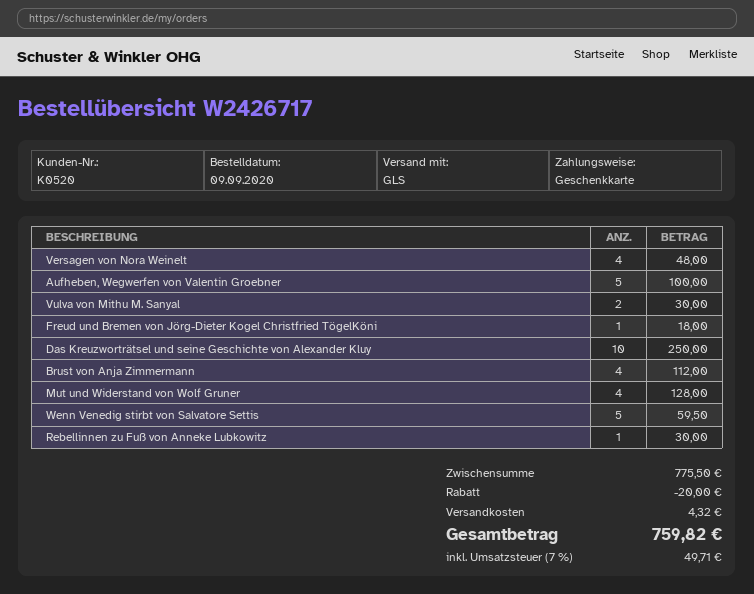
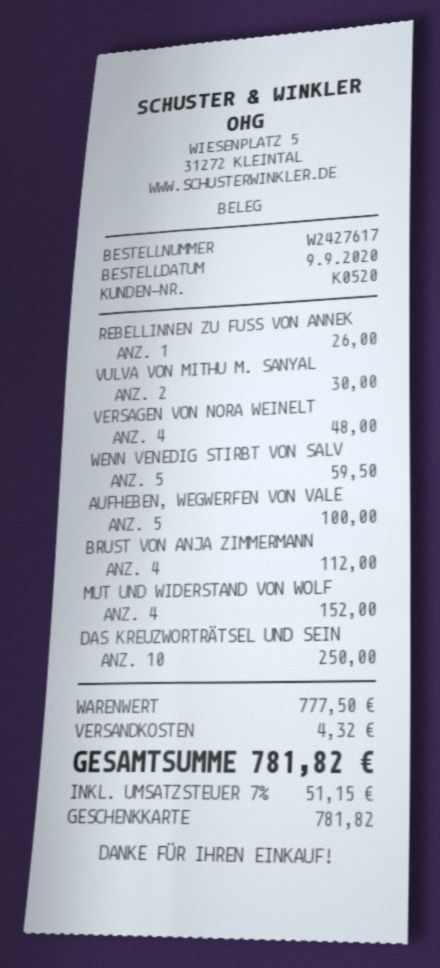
order number: W2426717 -> W2427617
Freud und Bremen von Jörg-Dieter Kogel Christfried TögelKöni: 1 for 18.00 -> none
Mut und Widerstand von Wolf Gruner: 4 for 128.00 -> 4 for 152.00
Rebellinnen zu Fuß von Anneke Lubkowitz: 1 for 30.00 -> 1 for 26.00
subtotal: 775.50 -> 777.50
discount: 20.00 -> none
tax: 7% = 49.71 -> 7% = 51.15
total: 759.82 -> 781.82

